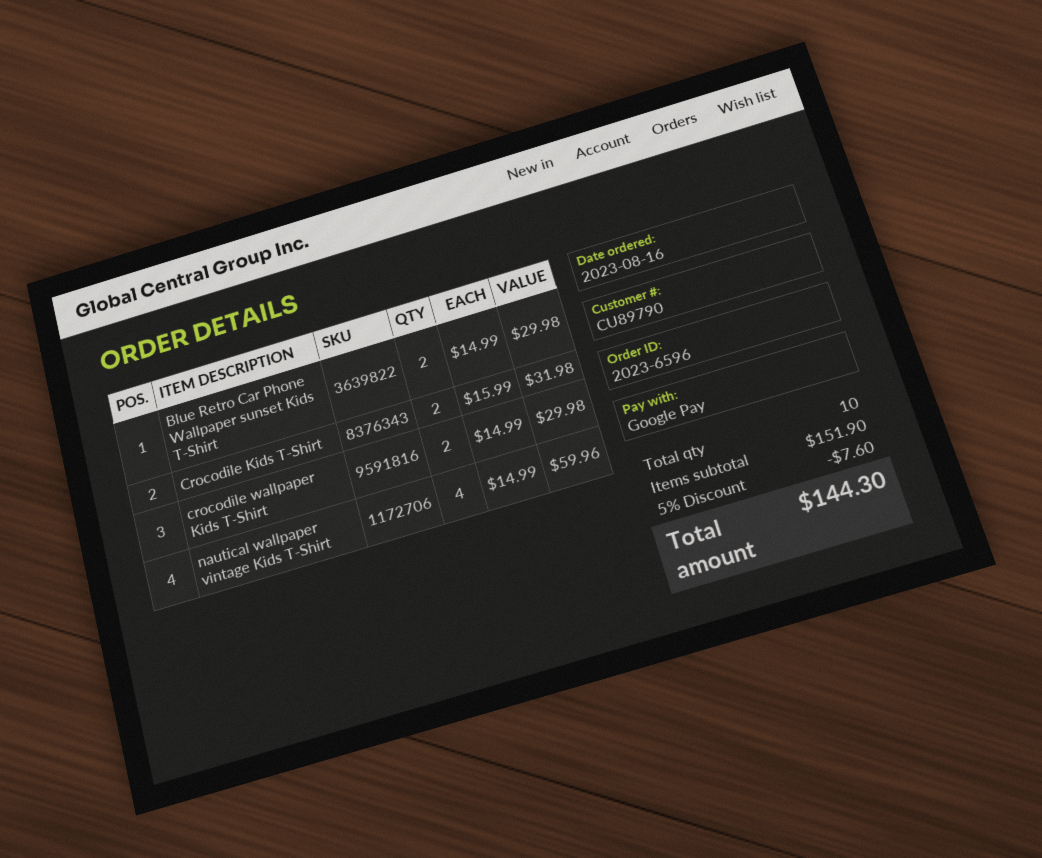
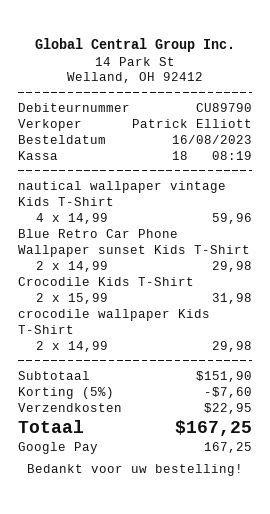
shipping: none -> 22.95
total: 144.30 -> 167.25

